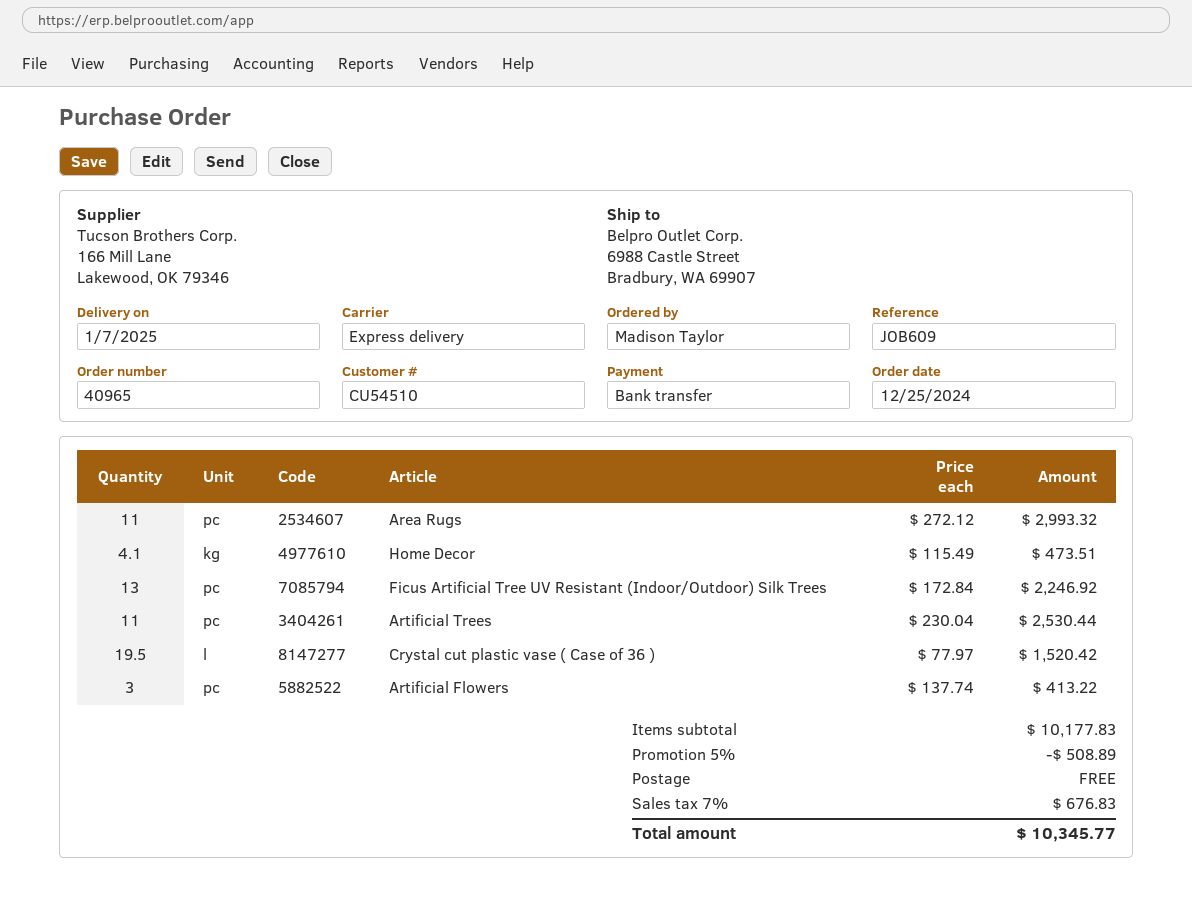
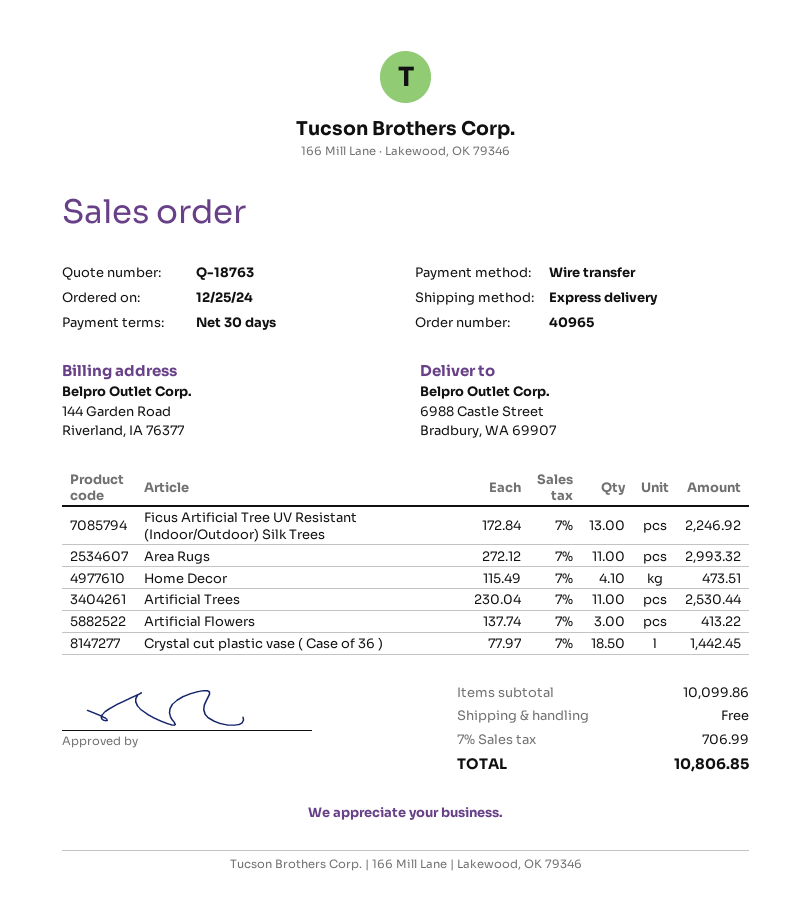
Crystal cut plastic vase ( Case of 36 ): 19.5 x 77.97 = 1520.42 -> 18.5 x 77.97 = 1442.45
subtotal: 10177.83 -> 10099.86
discount: 5% = 508.89 -> none
tax: 7% = 676.83 -> 7% = 706.99
total: 10345.77 -> 10806.85

